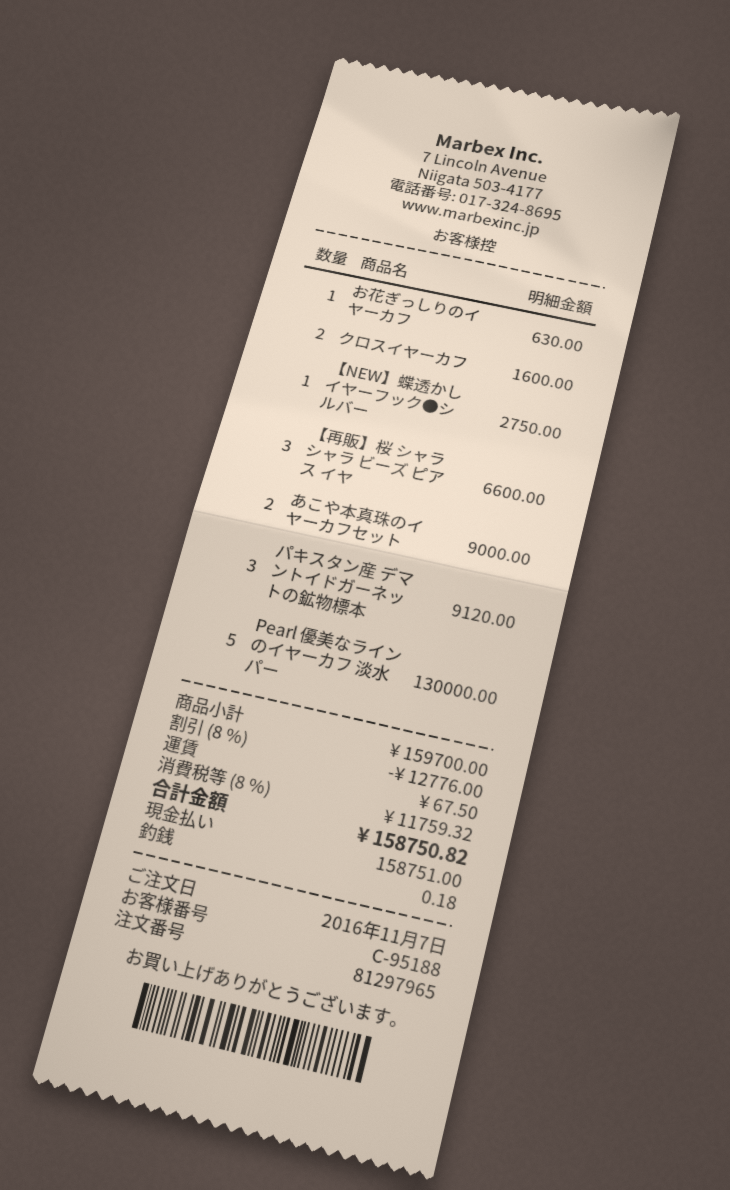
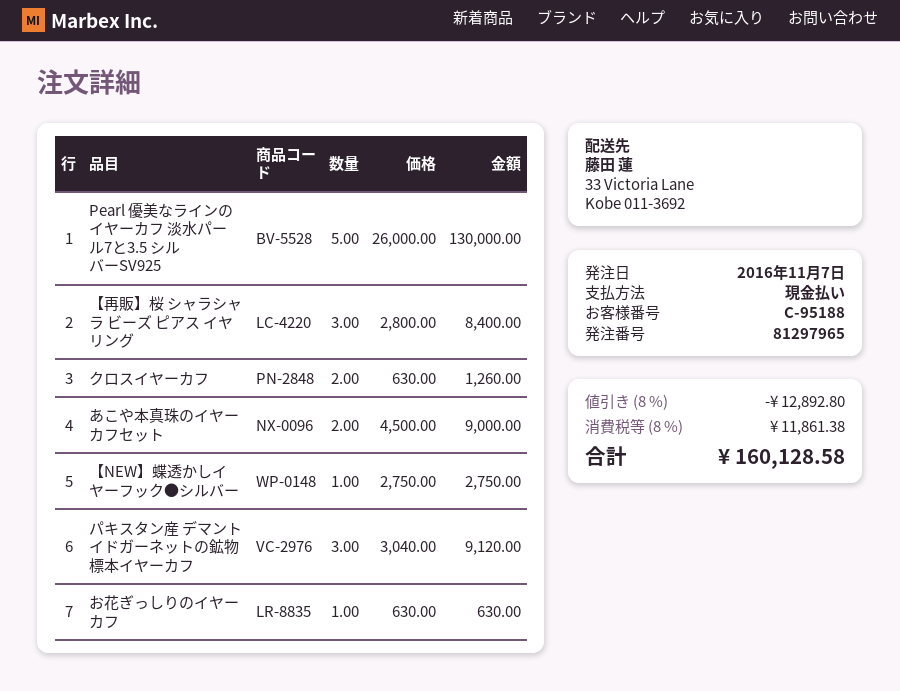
クロスイヤーカフ: 2 for 1600.00 -> 2 for 1260.00
【再販】桜 シャラシャラ ビーズ ピアス イヤ: 3 for 6600.00 -> 3 for 8400.00
discount: 8% = 12776.00 -> 8% = 12892.80
shipping: 67.50 -> none
tax: 8% = 11759.32 -> 8% = 11861.38
total: 158750.82 -> 160128.58

